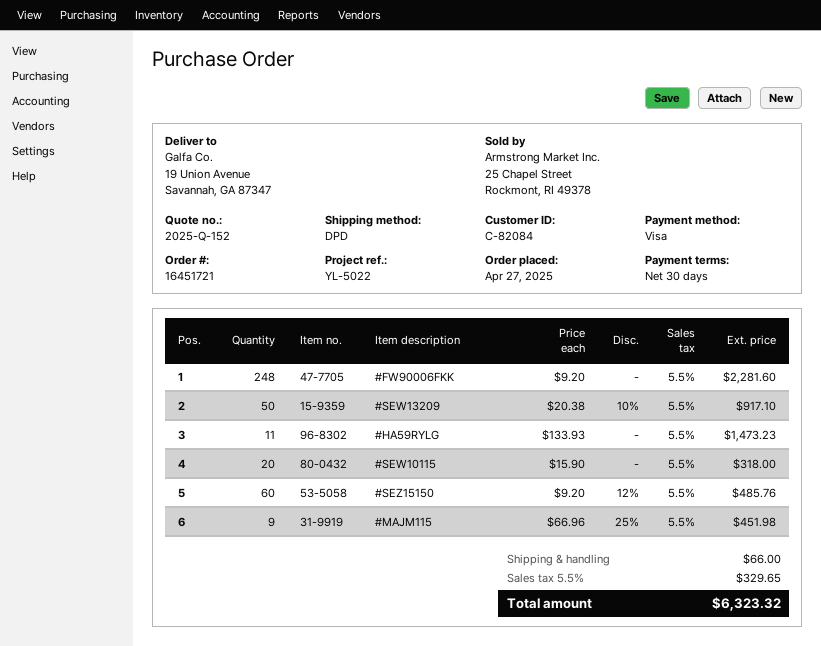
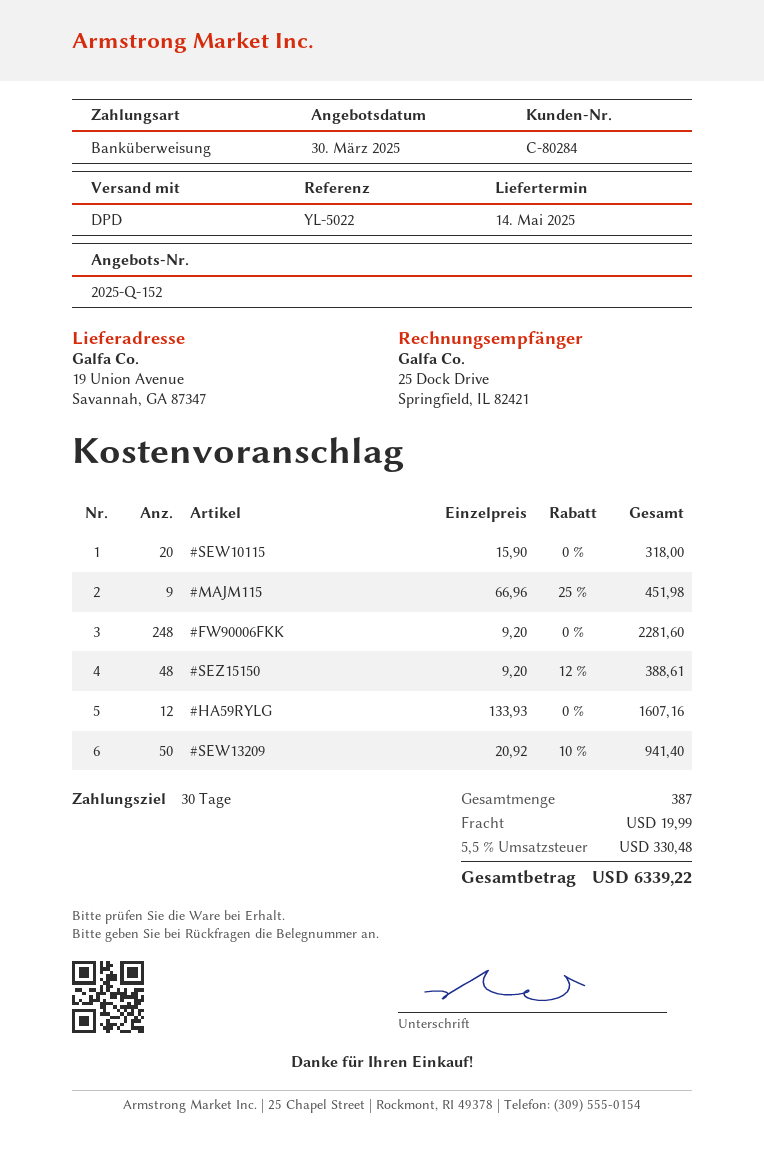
customer number: C-82084 -> C-80284
payment method: Visa -> bank transfer
#SEW13209: 50 x 20.38 - 10% = 917.10 -> 50 x 20.92 - 10% = 941.40
#HA59RYLG: 11 x 133.93 = 1473.23 -> 12 x 133.93 = 1607.16
#SEZ15150: 60 x 9.20 - 12% = 485.76 -> 48 x 9.20 - 12% = 388.61
shipping: 66.00 -> 19.99
tax: 5.5% = 329.65 -> 5.5% = 330.48
total: 6323.32 -> 6339.22

